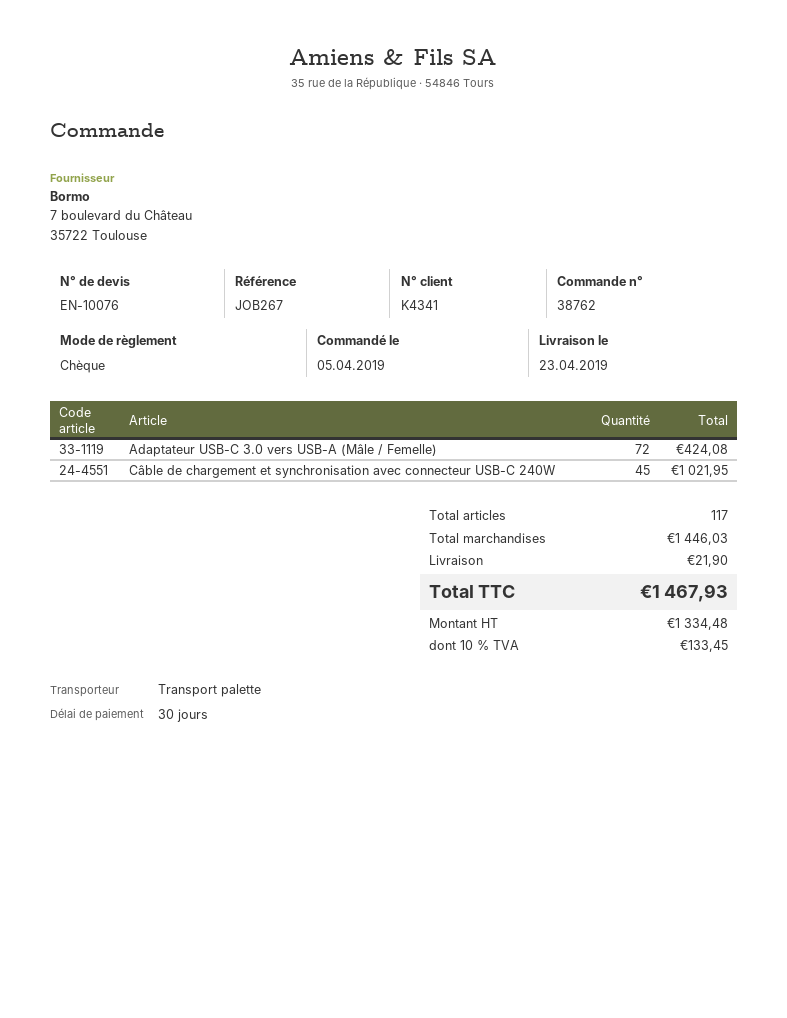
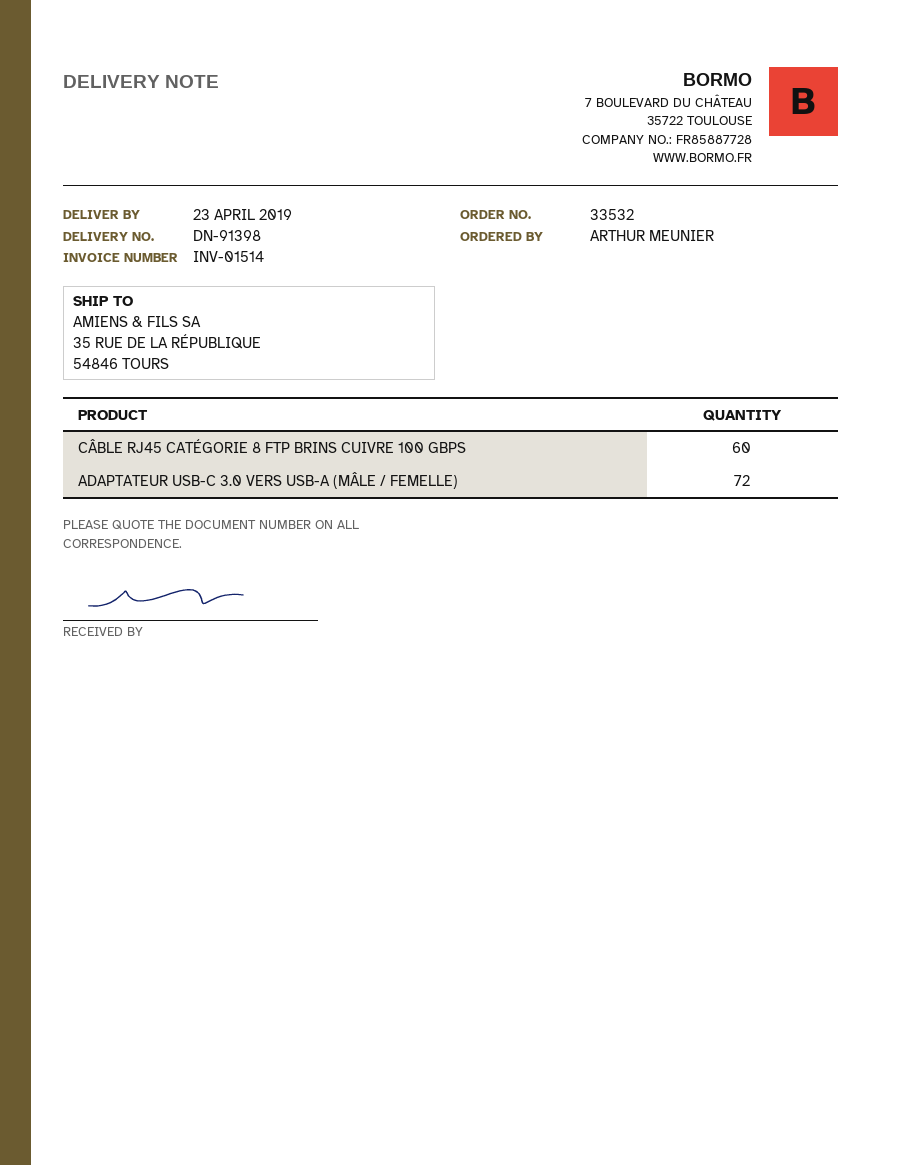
order number: 38762 -> 33532
Câble de chargement et synchronisation avec connecteur USB-C 240W: 45 -> none
CÂBLE RJ45 CATÉGORIE 8 FTP BRINS CUIVRE 100 GBPS: none -> 60

